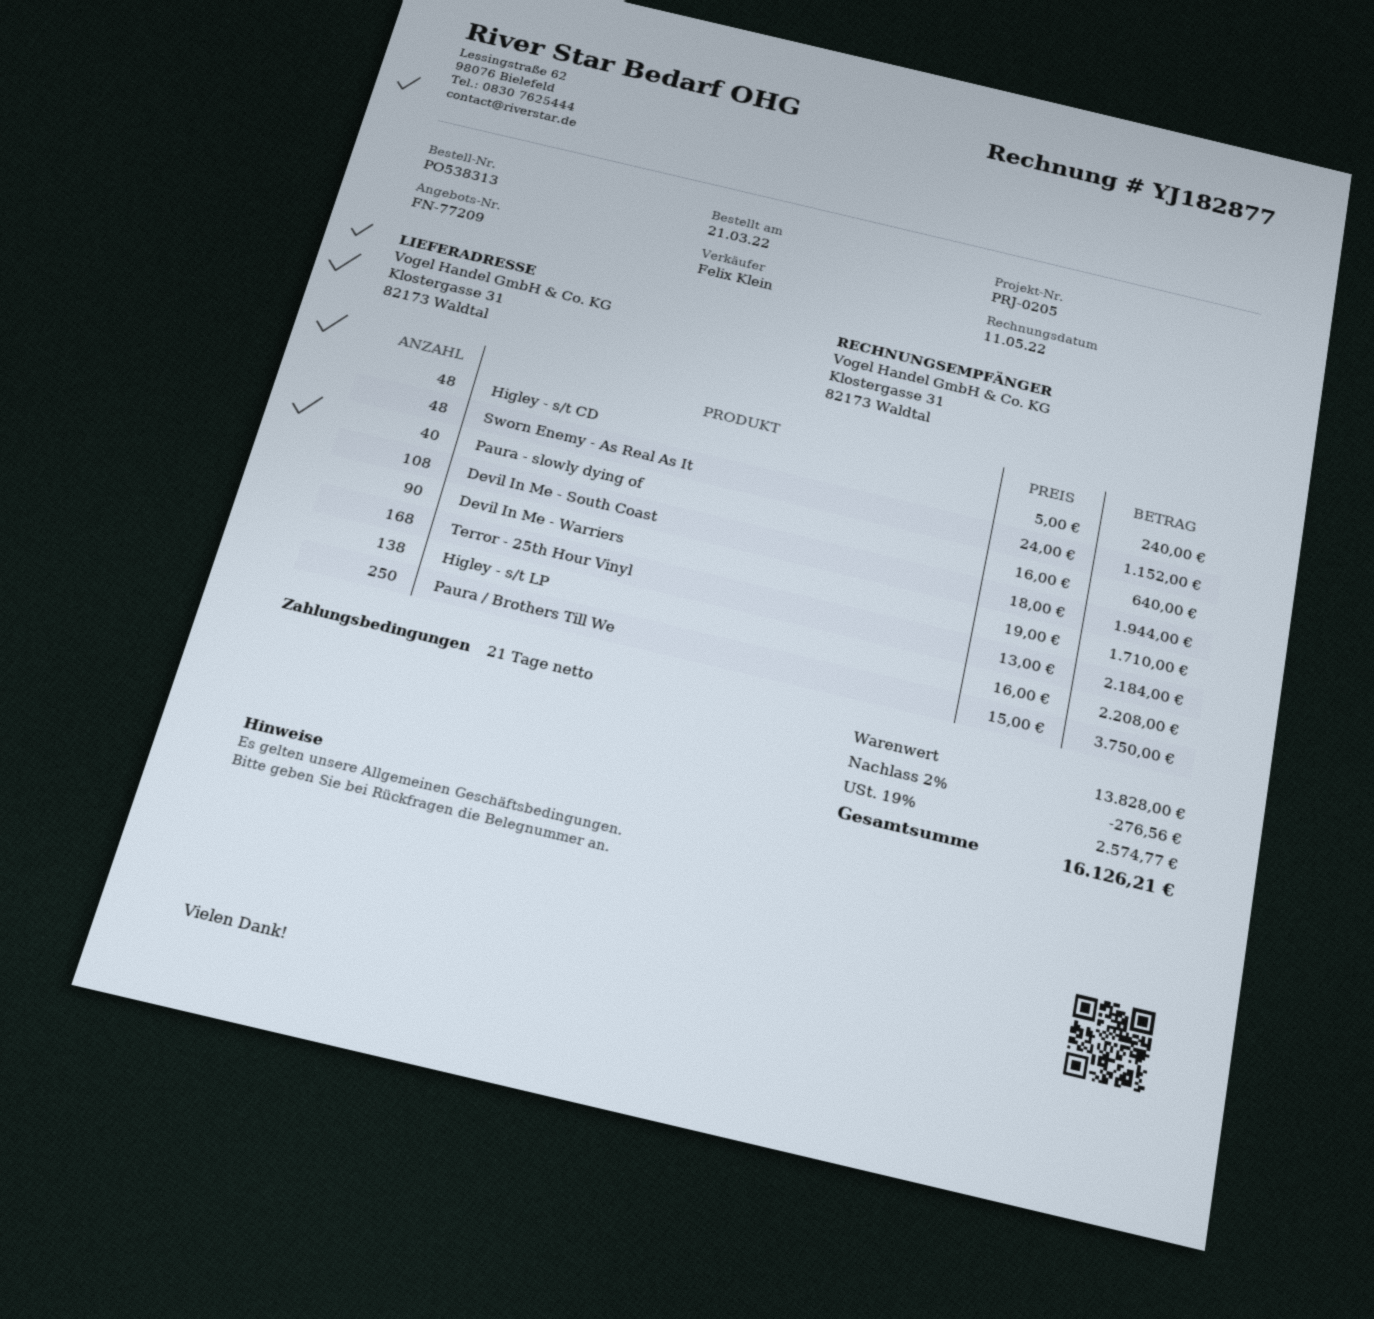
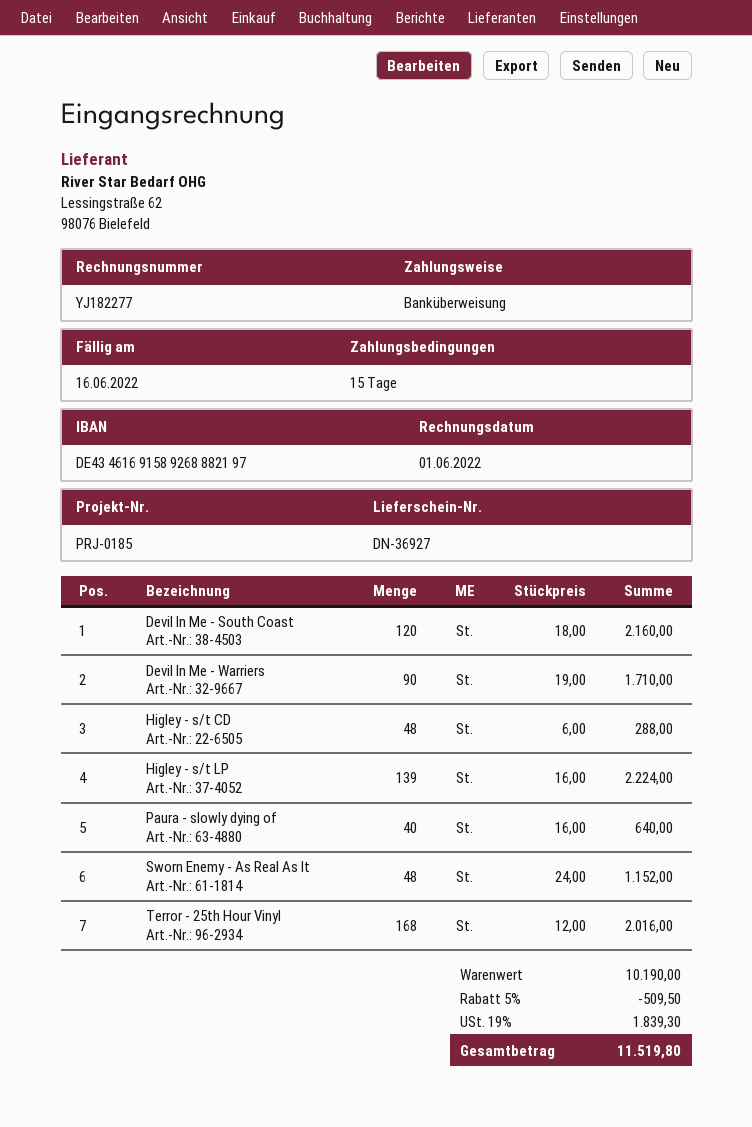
invoice number: YJ182877 -> YJ182277
invoice date: 2022-05-11 -> 2022-06-01
payment terms: 21 days -> 15 days
reference: PRJ-0205 -> PRJ-0185
Higley - s/t CD: 48 x 5.00 = 240.00 -> 48 x 6.00 = 288.00
Devil In Me - South Coast: 108 x 18.00 = 1944.00 -> 120 x 18.00 = 2160.00
Terror - 25th Hour Vinyl: 168 x 13.00 = 2184.00 -> 168 x 12.00 = 2016.00
Higley - s/t LP: 138 x 16.00 = 2208.00 -> 139 x 16.00 = 2224.00
Paura / Brothers Till We: 250 x 15.00 = 3750.00 -> none
subtotal: 13828.00 -> 10190.00
discount: 2% = 276.56 -> 5% = 509.50
tax: 19% = 2574.77 -> 19% = 1839.30
total: 16126.21 -> 11519.80

